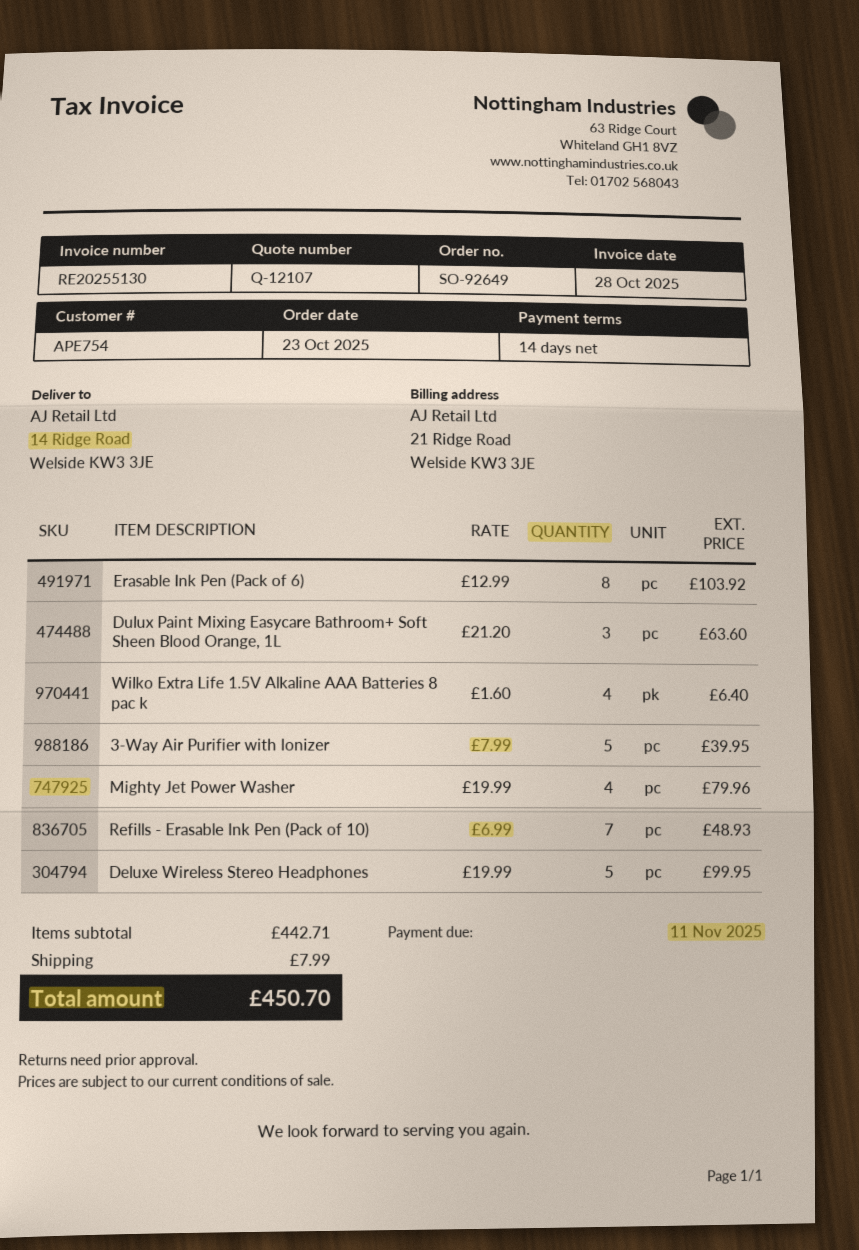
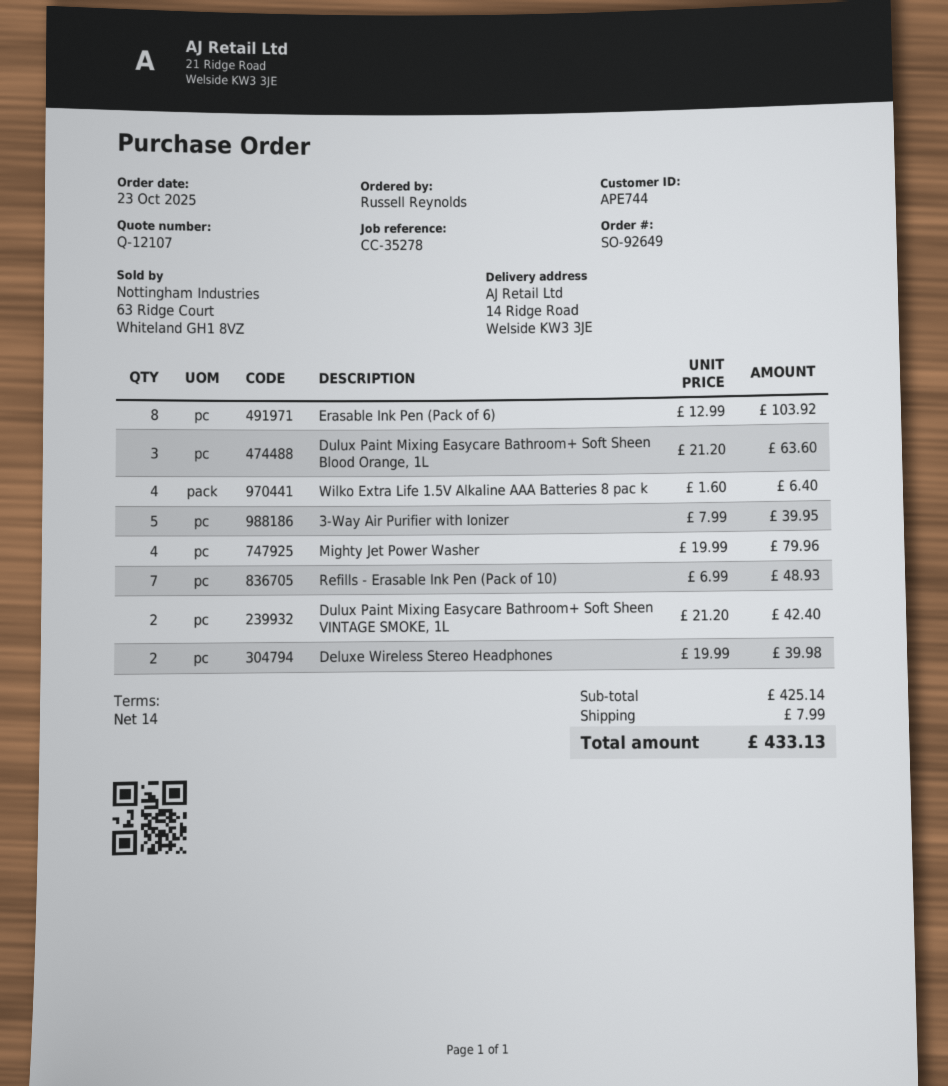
customer number: APE754 -> APE744
Deluxe Wireless Stereo Headphones: 5 x 19.99 = 99.95 -> 2 x 19.99 = 39.98
Dulux Paint Mixing Easycare Bathroom+ Soft Sheen VINTAGE SMOKE, 1L: none -> 2 x 21.20 = 42.40
subtotal: 442.71 -> 425.14
total: 450.70 -> 433.13

